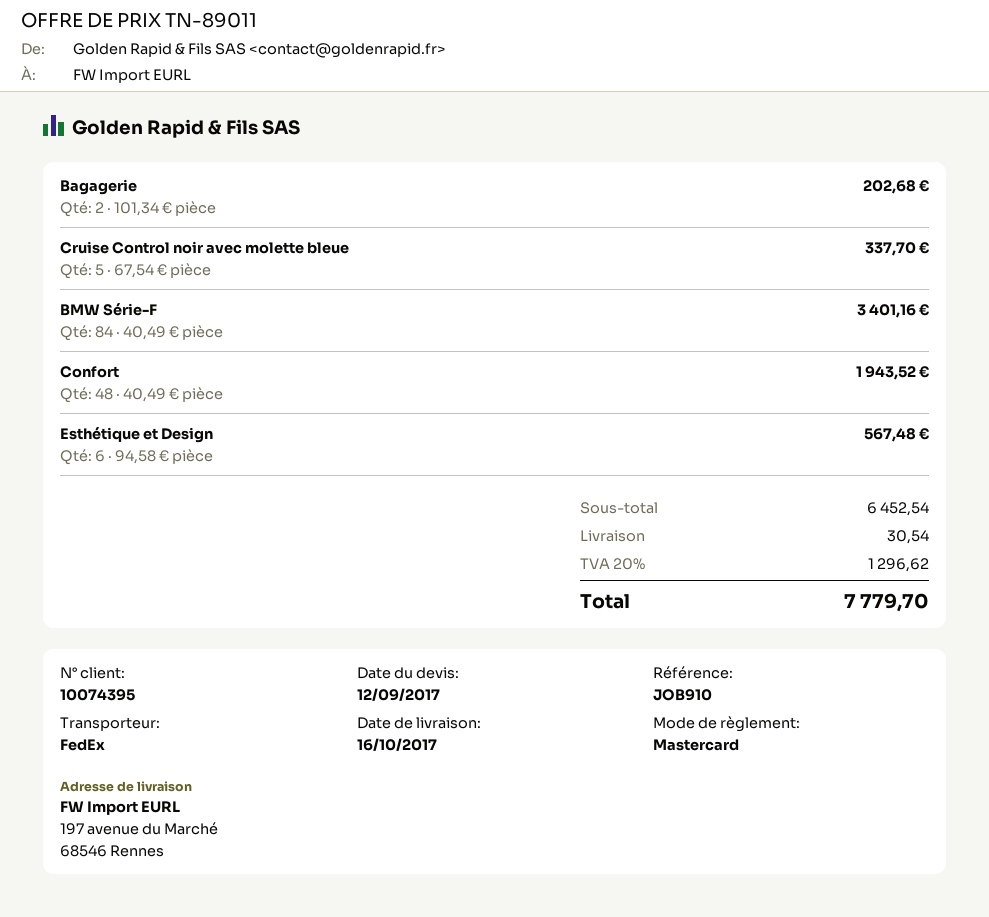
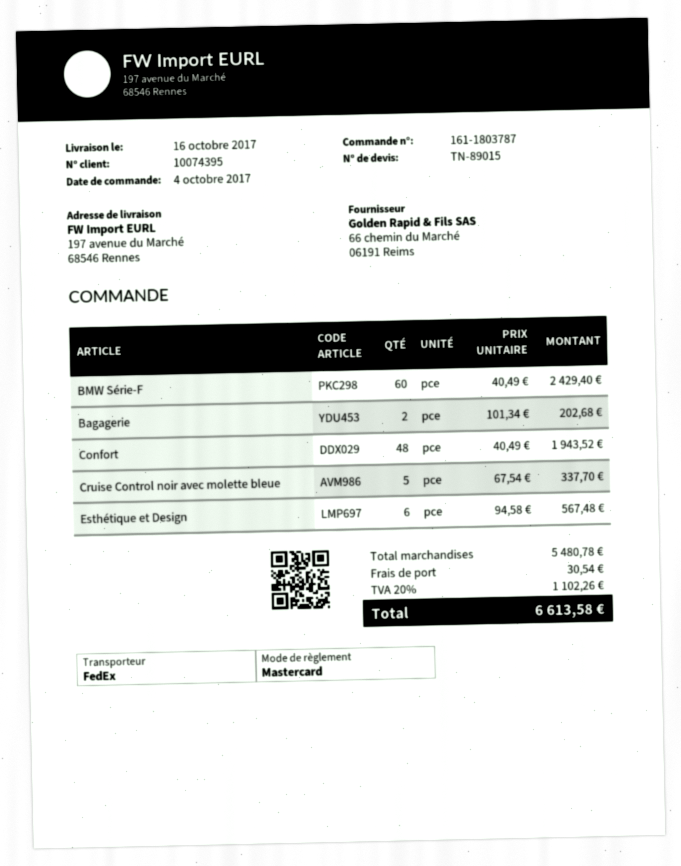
quote number: TN-89011 -> TN-89015
BMW Série-F: 84 x 40.49 = 3401.16 -> 60 x 40.49 = 2429.40
subtotal: 6452.54 -> 5480.78
tax: 20% = 1296.62 -> 20% = 1102.26
total: 7779.70 -> 6613.58

